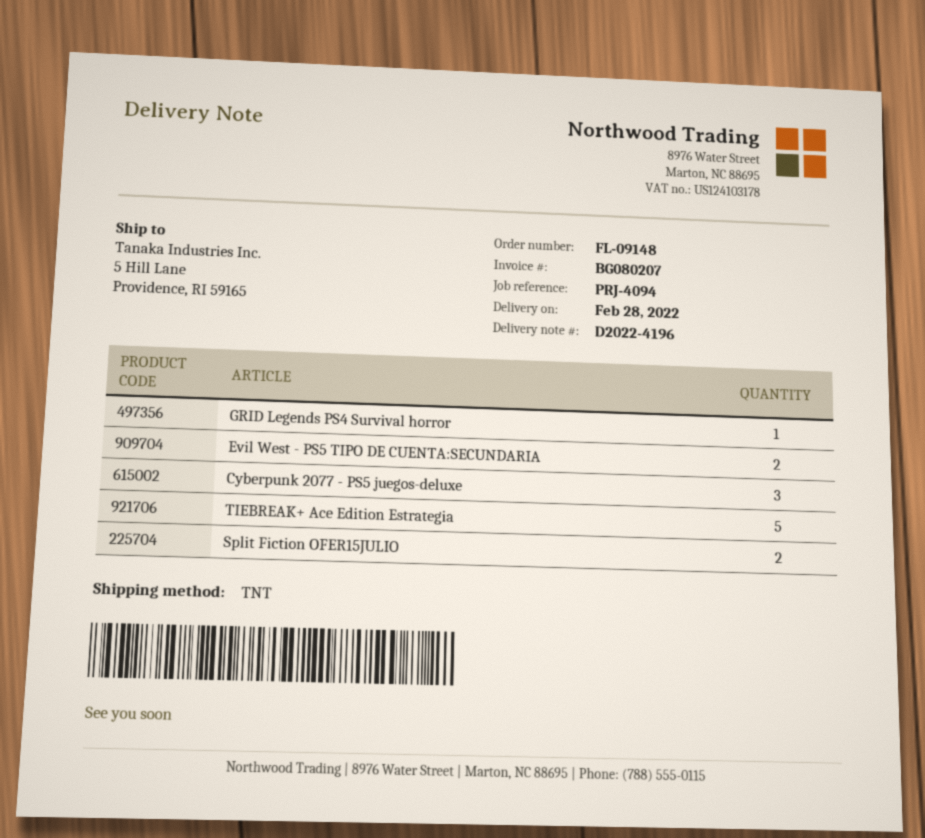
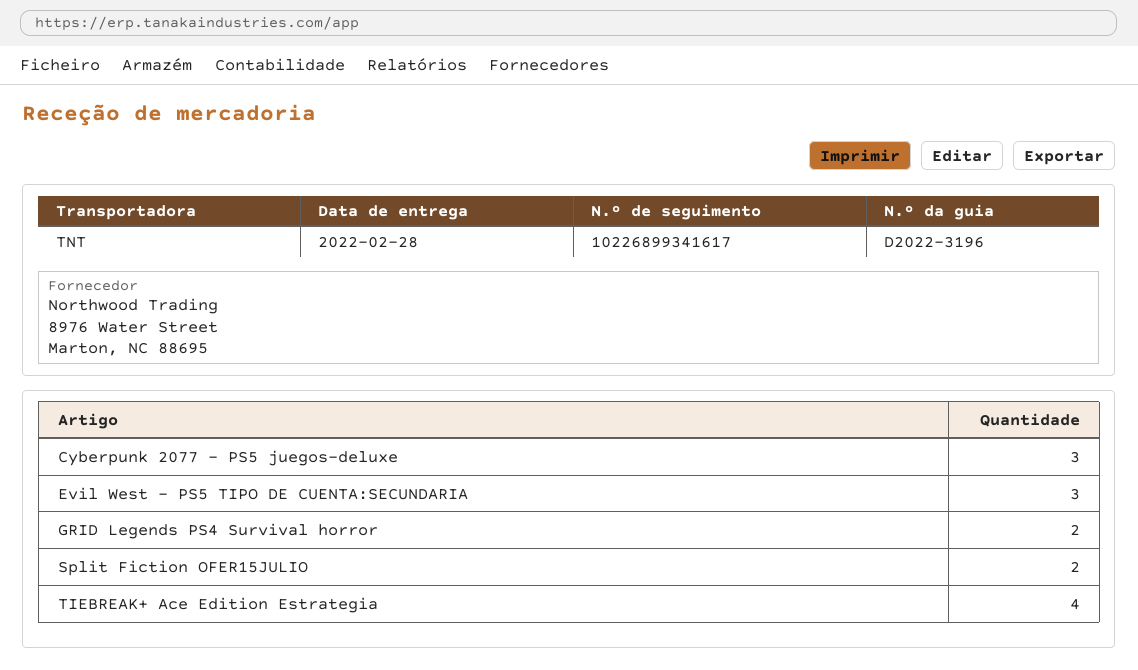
delivery note number: D2022-4196 -> D2022-3196
GRID Legends PS4 Survival horror: 1 -> 2
Evil West - PS5 TIPO DE CUENTA:SECUNDARIA: 2 -> 3
TIEBREAK+ Ace Edition Estrategia: 5 -> 4

